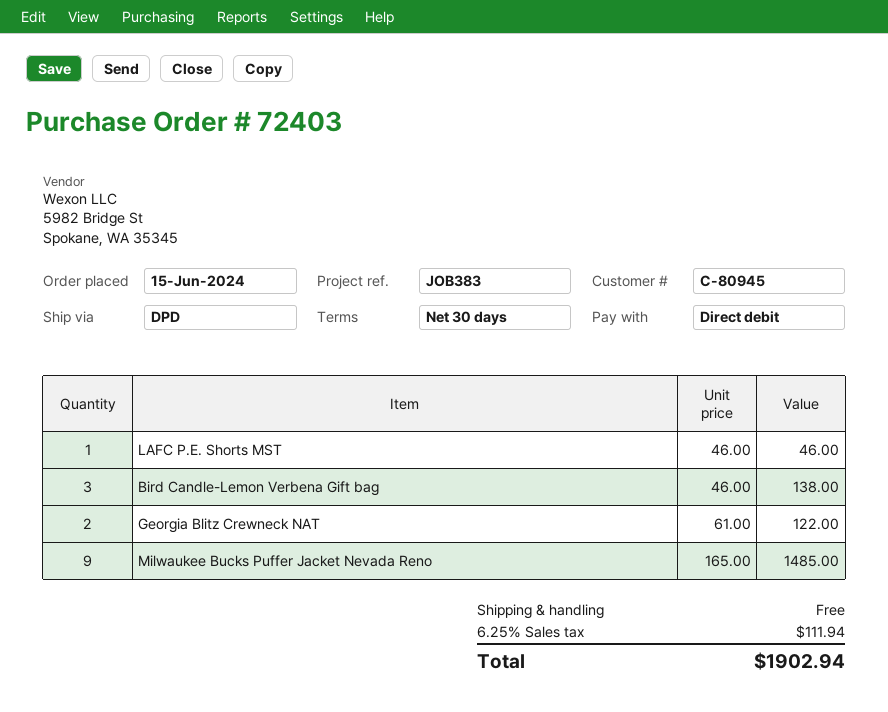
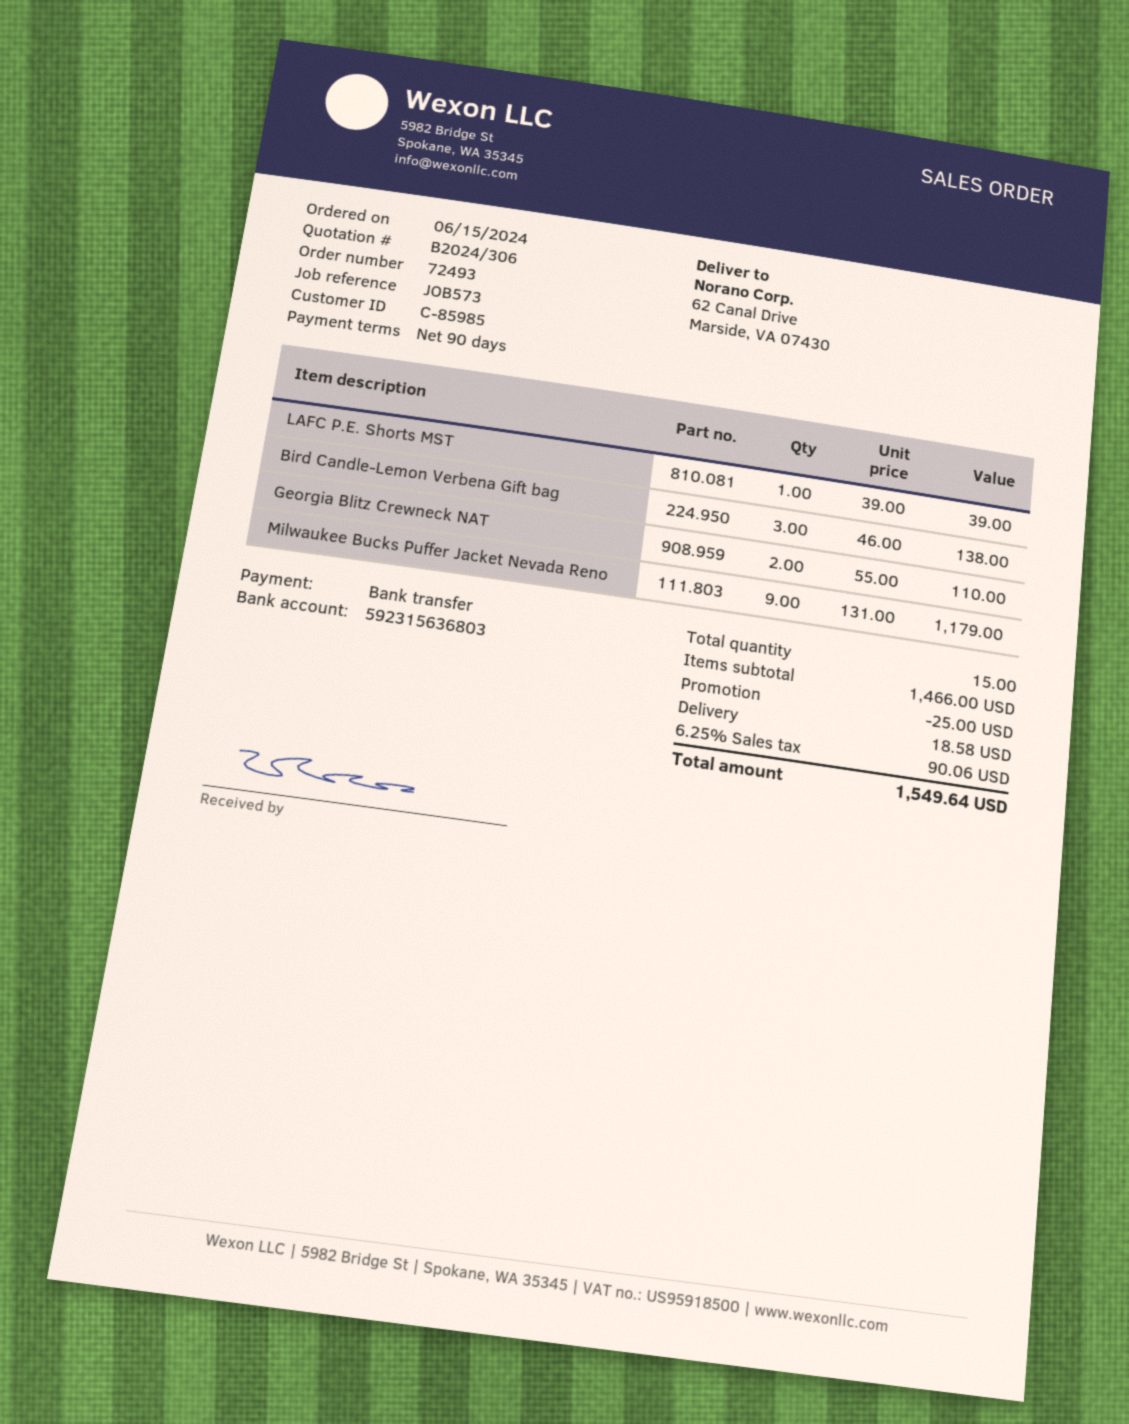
order number: 72403 -> 72493
payment terms: 30 days -> 90 days
customer number: C-80945 -> C-85985
reference: JOB383 -> JOB573
payment method: direct debit -> bank transfer
LAFC P.E. Shorts MST: 1 x 46.00 = 46.00 -> 1 x 39.00 = 39.00
Georgia Blitz Crewneck NAT: 2 x 61.00 = 122.00 -> 2 x 55.00 = 110.00
Milwaukee Bucks Puffer Jacket Nevada Reno: 9 x 165.00 = 1485.00 -> 9 x 131.00 = 1179.00
discount: none -> 25.00
shipping: 0.00 -> 18.58
tax: 6.25% = 111.94 -> 6.25% = 90.06
total: 1902.94 -> 1549.64

